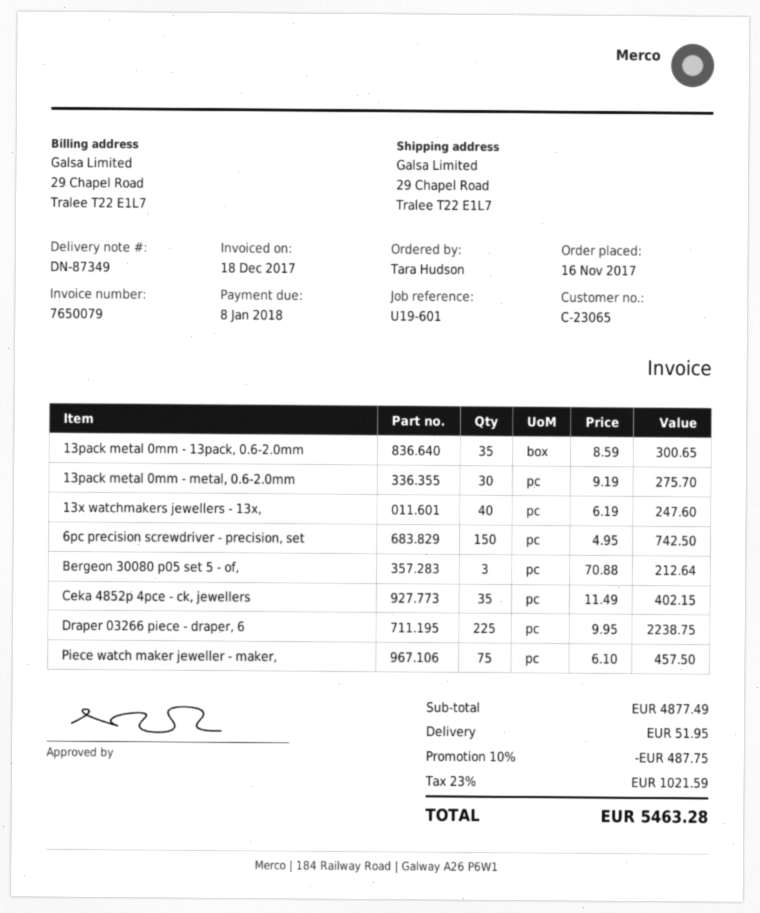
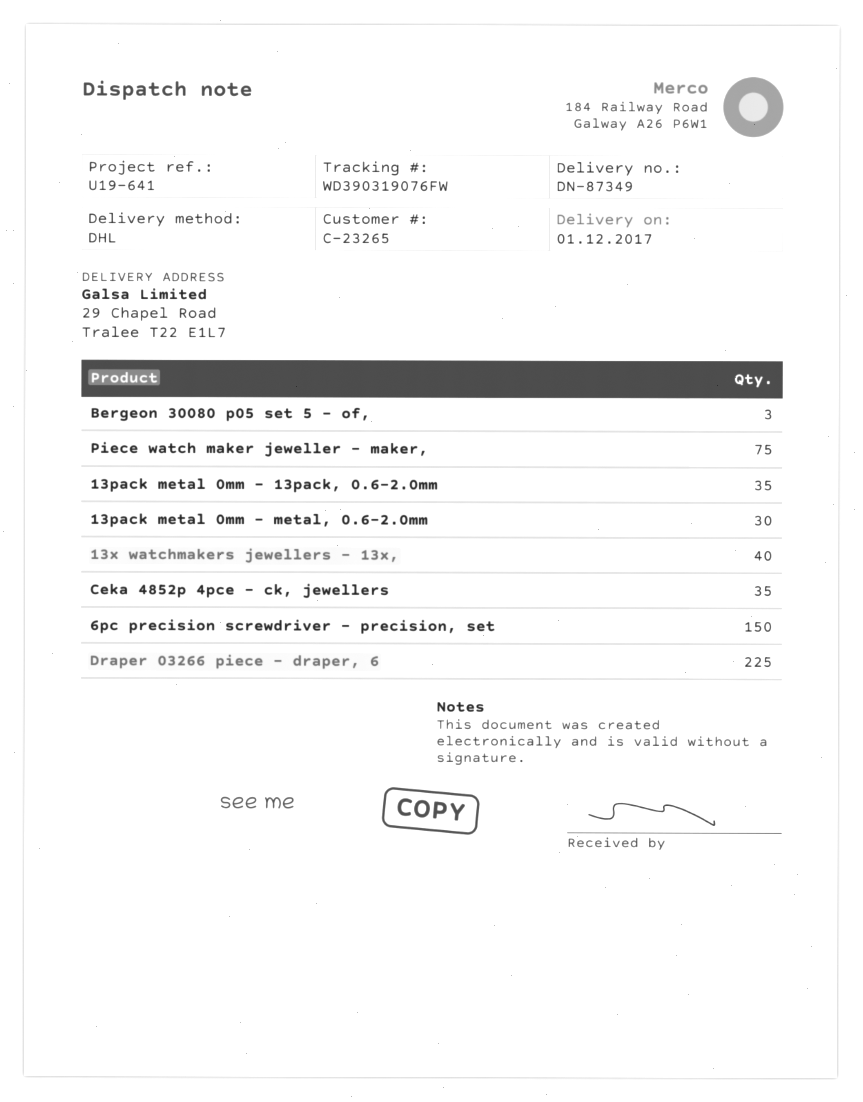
customer number: C-23065 -> C-23265
reference: U19-601 -> U19-641

